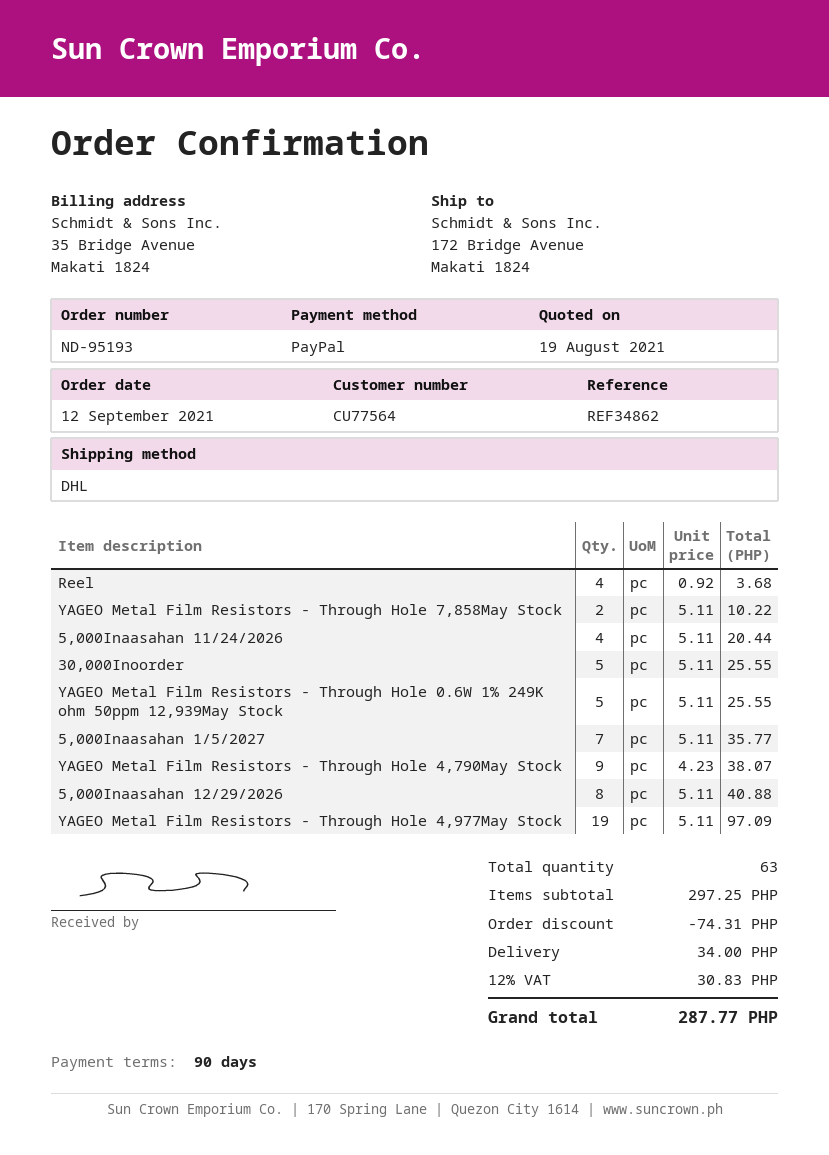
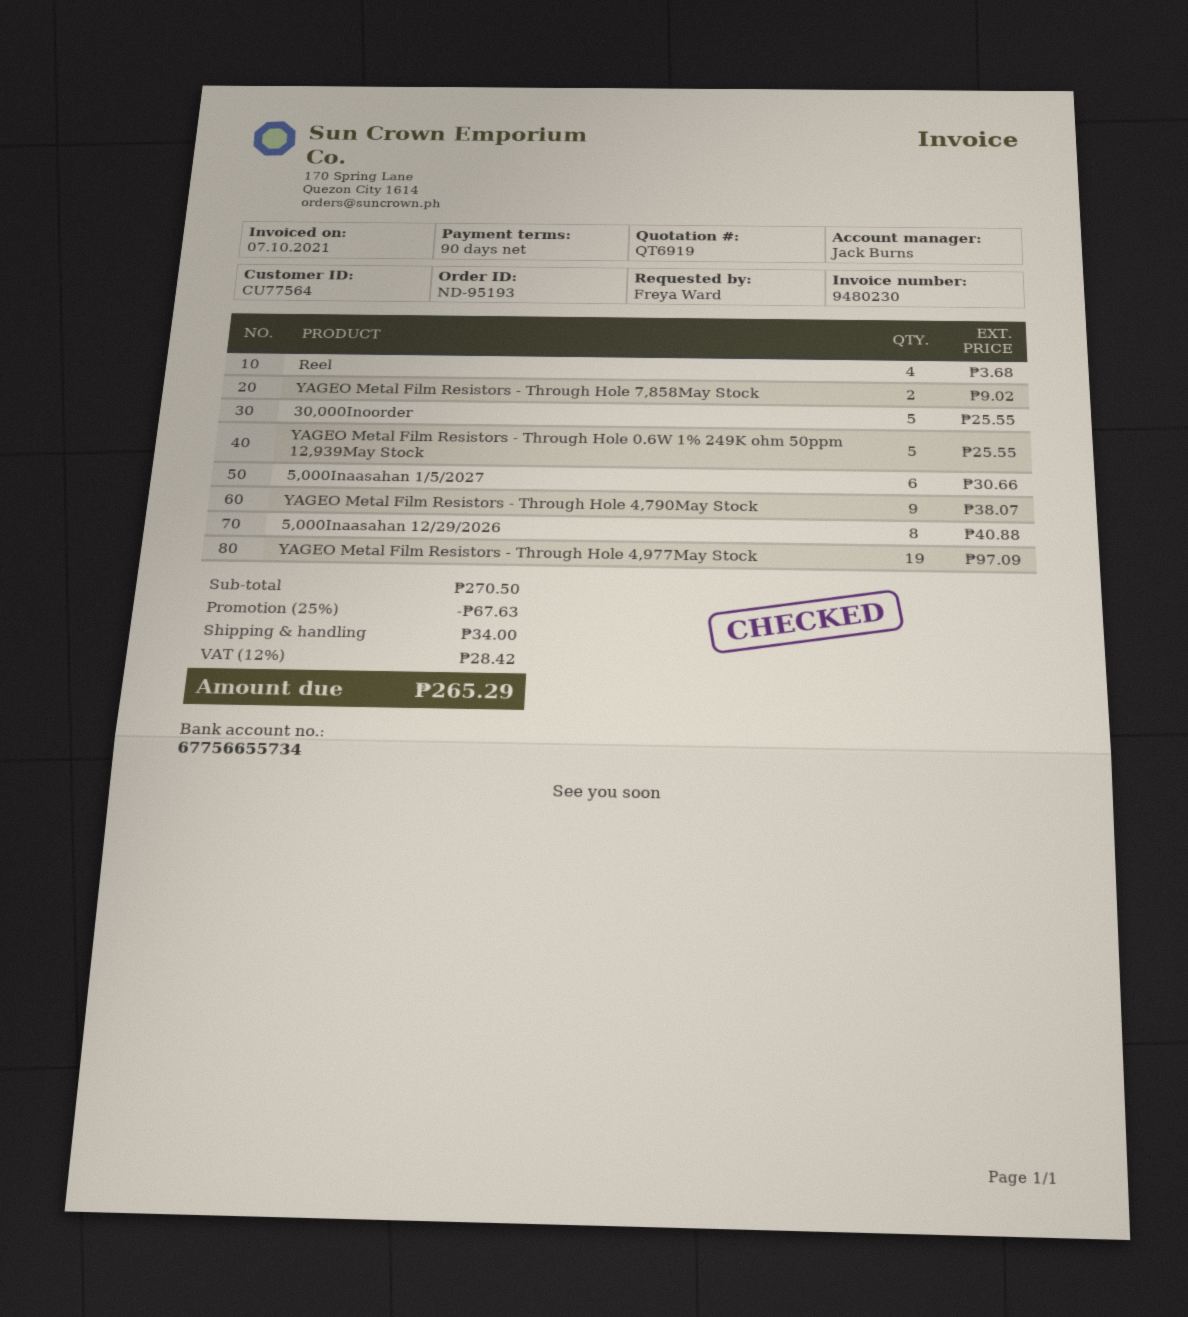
YAGEO Metal Film Resistors - Through Hole 7,858May Stock: 2 for 10.22 -> 2 for 9.02
5,000Inaasahan 11/24/2026: 4 for 20.44 -> none
5,000Inaasahan 1/5/2027: 7 for 35.77 -> 6 for 30.66
subtotal: 297.25 -> 270.50
discount: 74.31 -> 67.63
tax: 12% = 30.83 -> 12% = 28.42
total: 287.77 -> 265.29

